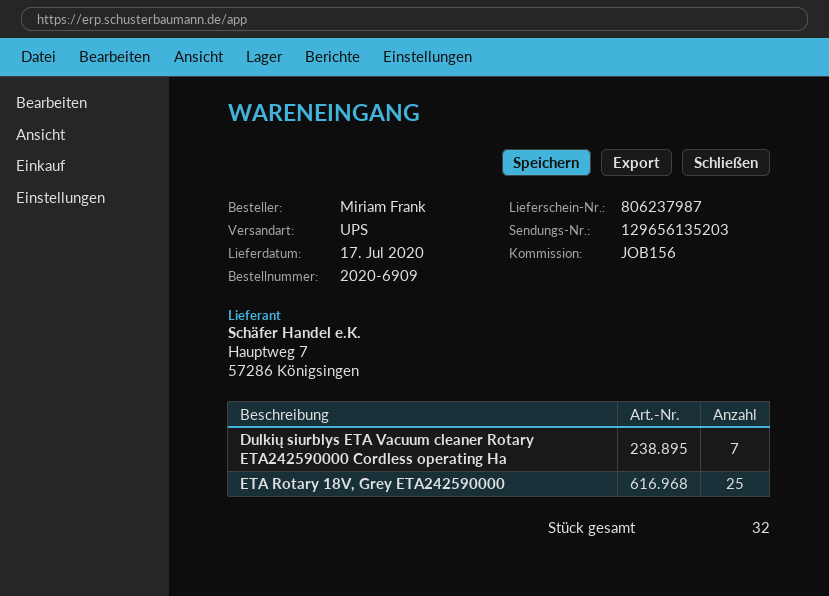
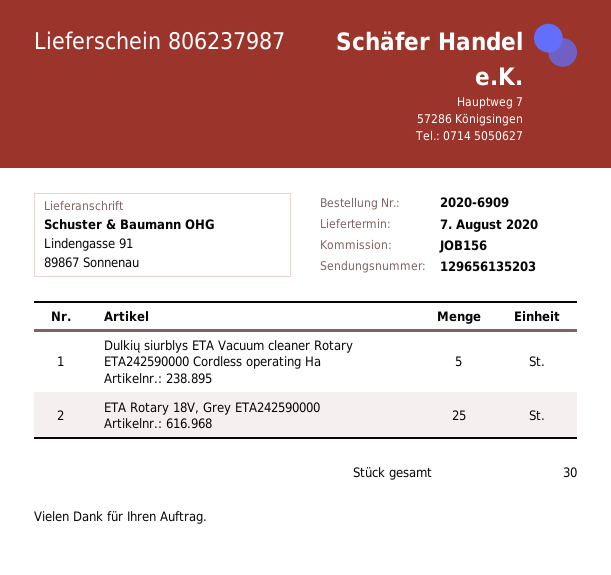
delivery date: 2020-07-17 -> 2020-08-07
Dulkių siurblys ETA Vacuum cleaner Rotary ETA242590000 Cordless operating Ha: 7 -> 5
total quantity: 32 -> 30

